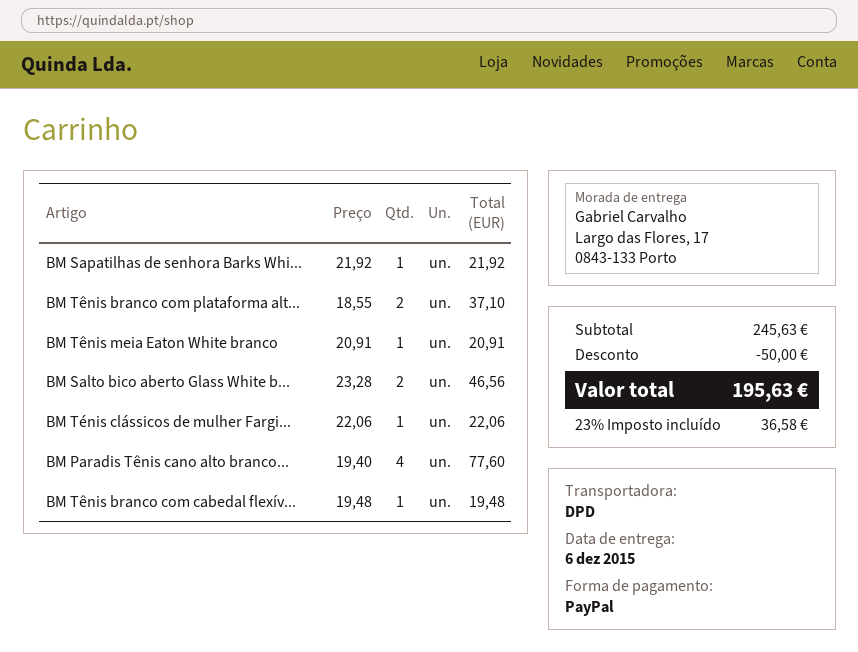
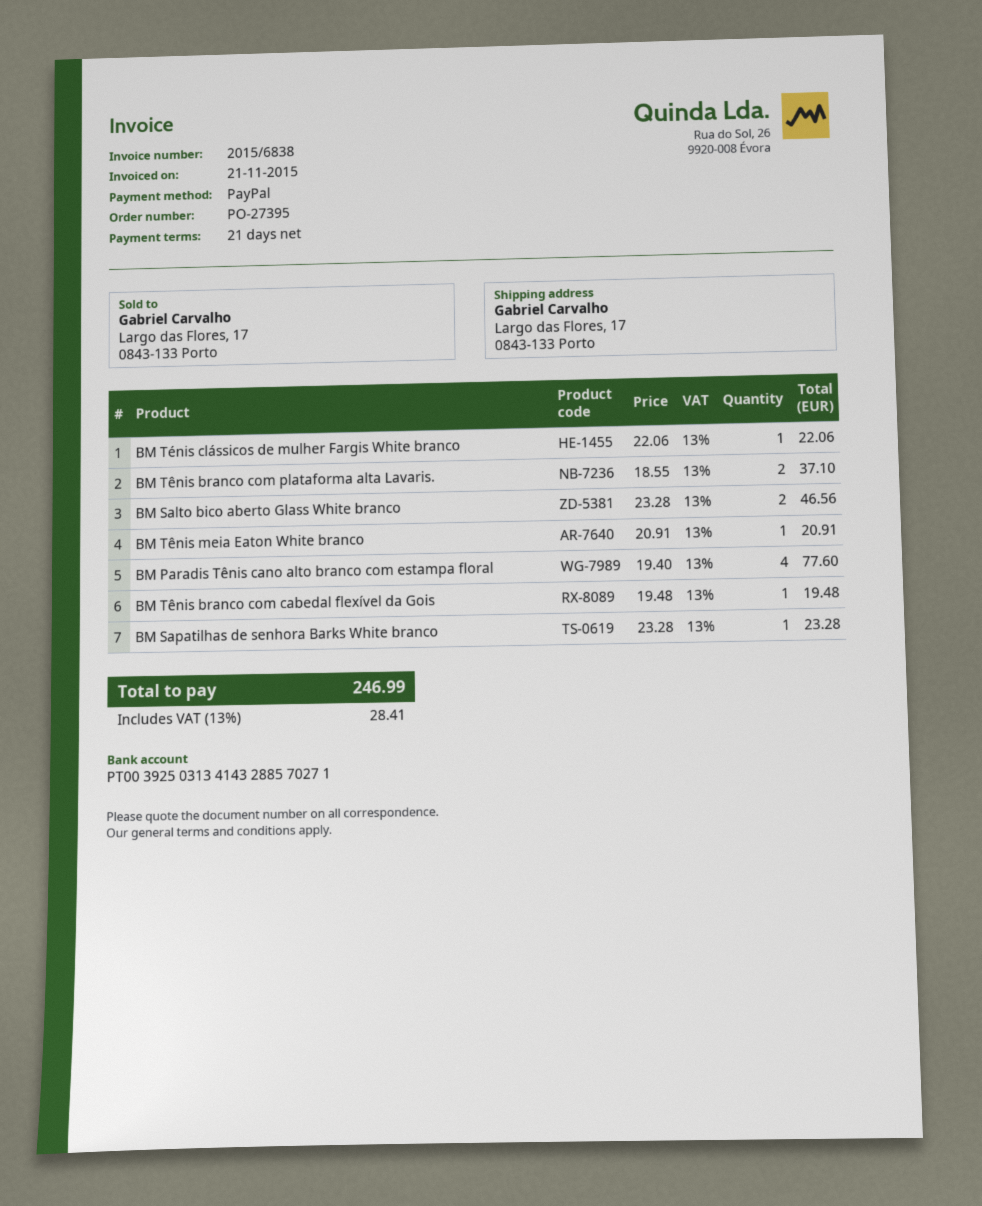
BM Sapatilhas de senhora Barks Whi...: 1 x 21.92 = 21.92 -> 1 x 23.28 = 23.28
discount: 50.00 -> none
tax: 23% = 36.58 -> 13% = 28.41
total: 195.63 -> 246.99

